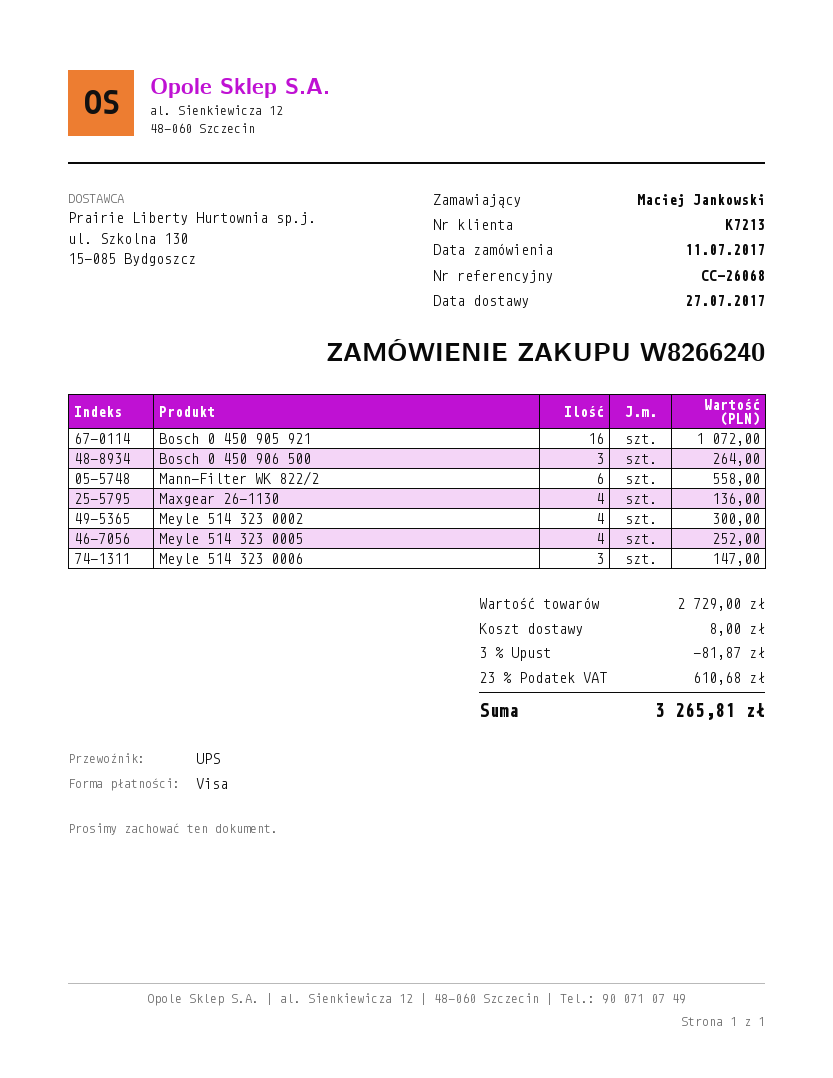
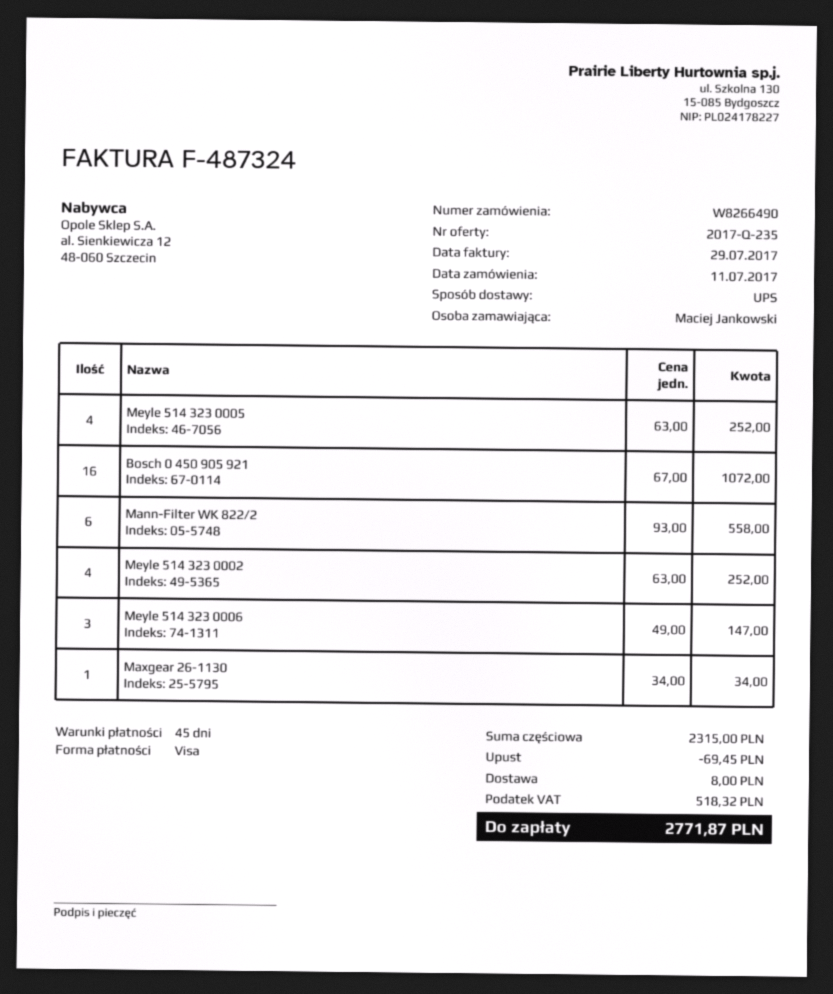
order number: W8266240 -> W8266490
Bosch 0 450 906 500: 3 for 264.00 -> none
Maxgear 26-1130: 4 for 136.00 -> 1 for 34.00
Meyle 514 323 0002: 4 for 300.00 -> 4 for 252.00
subtotal: 2729.00 -> 2315.00
discount: 81.87 -> 69.45
tax: 610.68 -> 518.32
total: 3265.81 -> 2771.87

